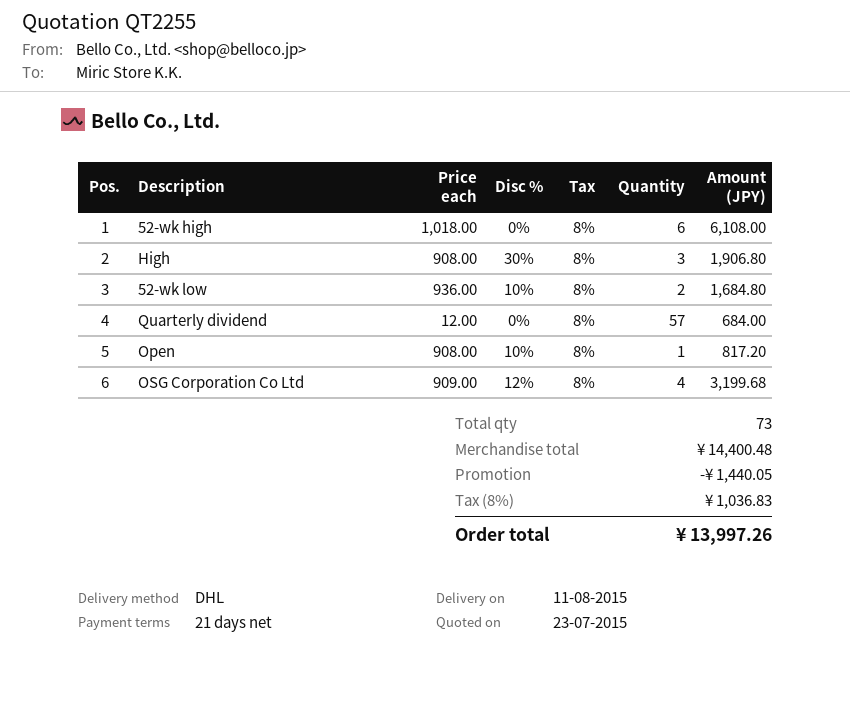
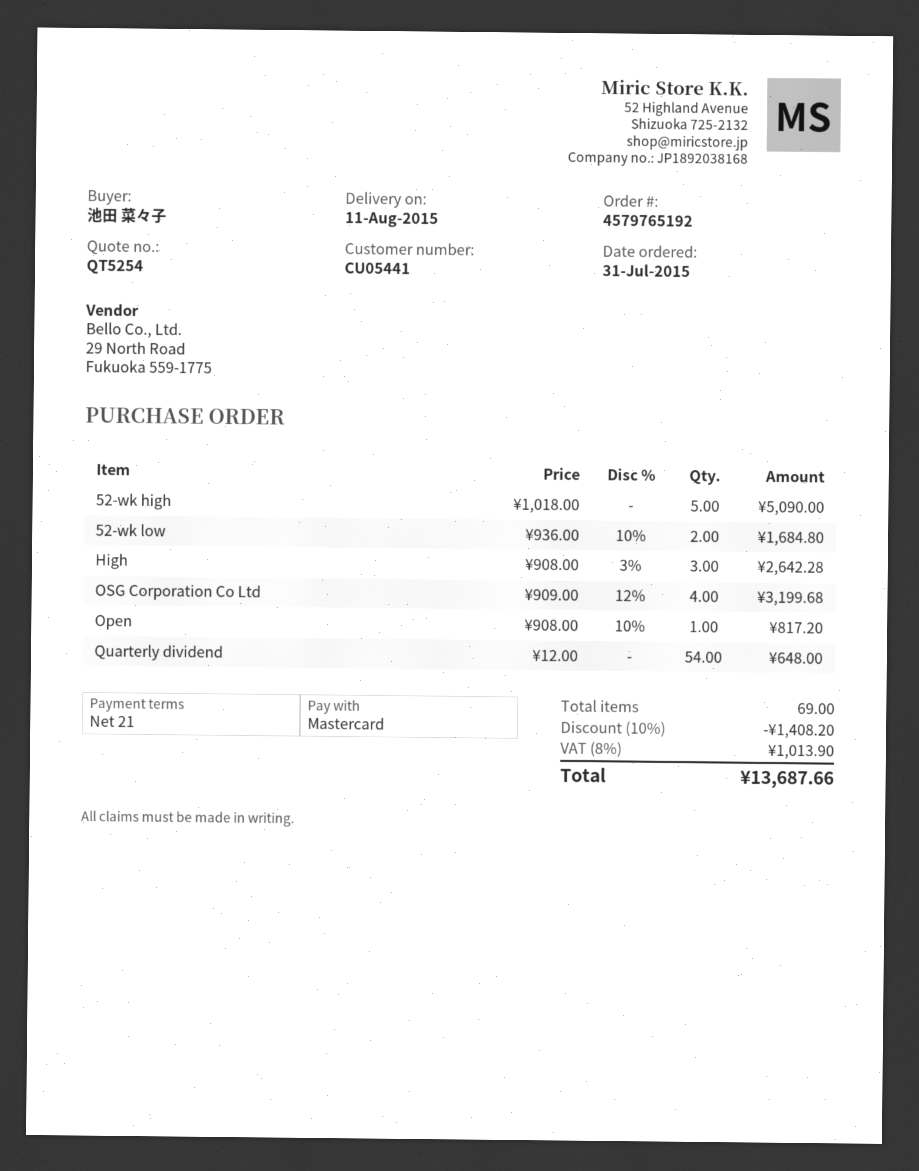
quote number: QT2255 -> QT5254
52-wk high: 6 x 1018.00 = 6108.00 -> 5 x 1018.00 = 5090.00
High: 3 x 908.00 - 30% = 1906.80 -> 3 x 908.00 - 3% = 2642.28
Quarterly dividend: 57 x 12.00 = 684.00 -> 54 x 12.00 = 648.00
total quantity: 73 -> 69
discount: 1440.05 -> 1408.20
tax: 8% = 1036.83 -> 8% = 1013.90
total: 13997.26 -> 13687.66

